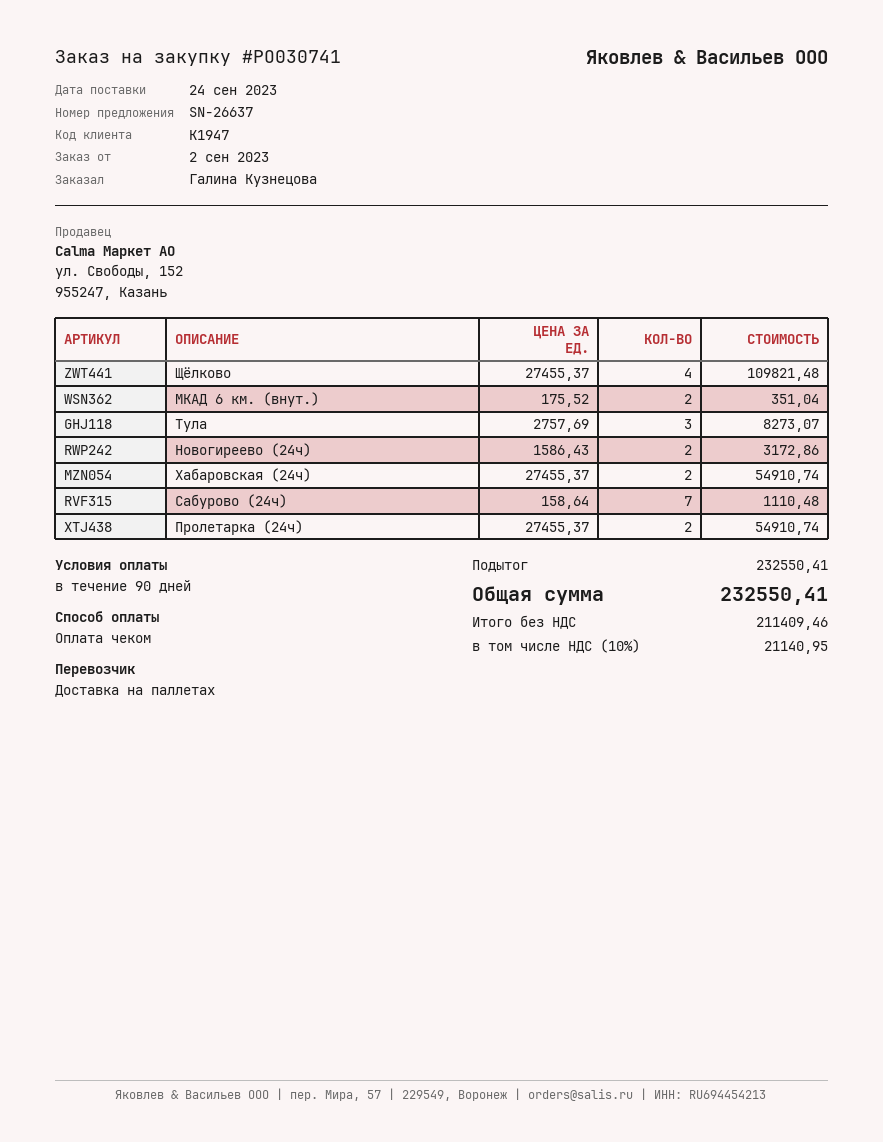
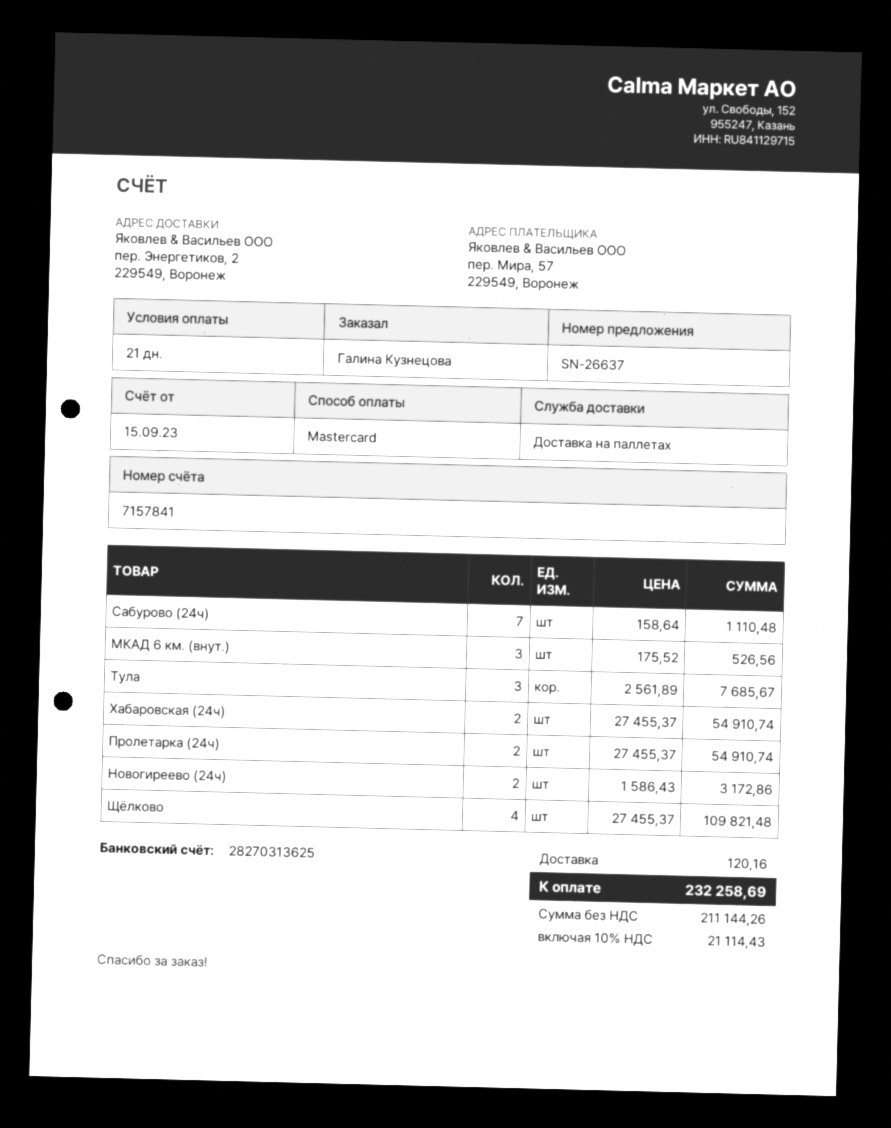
payment terms: 90 days -> 21 days
payment method: cheque -> Mastercard
МКАД 6 км. (внут.): 2 x 175.52 = 351.04 -> 3 x 175.52 = 526.56
Тула: 3 x 2757.69 = 8273.07 -> 3 x 2561.89 = 7685.67
shipping: none -> 120.16
net: 211409.46 -> 211144.26
tax: 10% = 21140.95 -> 10% = 21114.43
total: 232550.41 -> 232258.69

